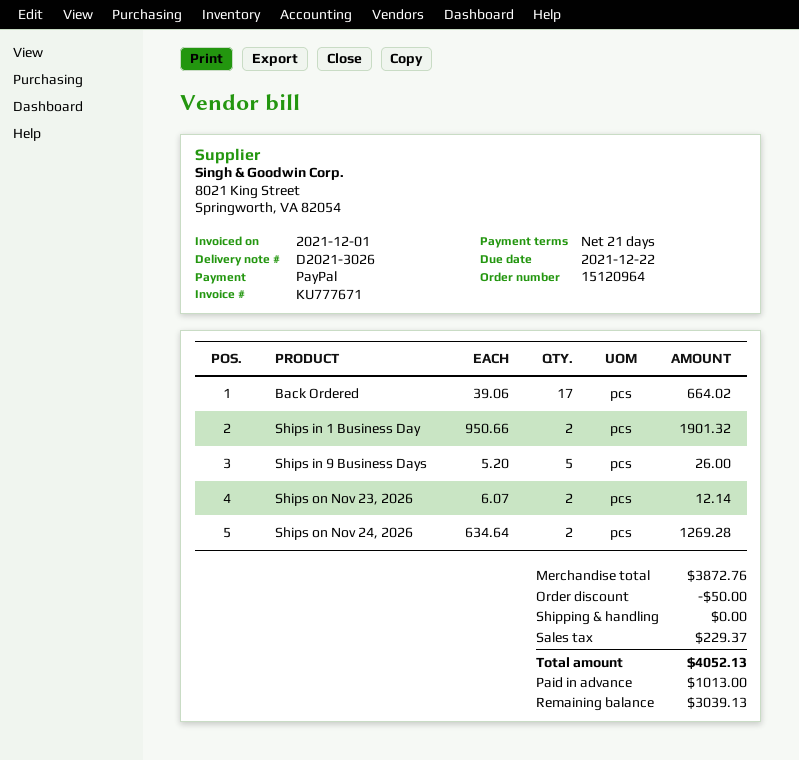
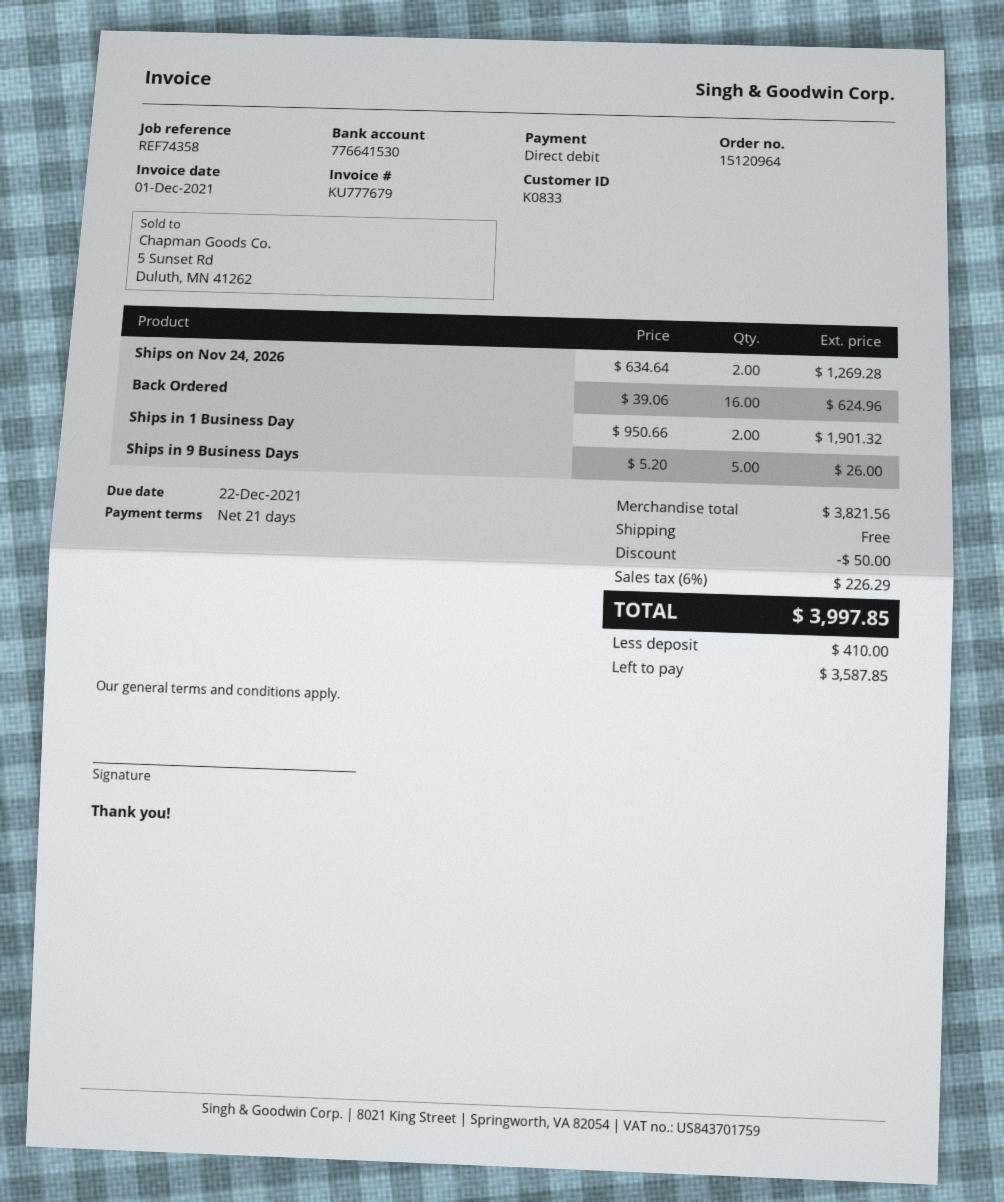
invoice number: KU777671 -> KU777679
payment method: PayPal -> direct debit
Back Ordered: 17 x 39.06 = 664.02 -> 16 x 39.06 = 624.96
Ships on Nov 23, 2026: 2 x 6.07 = 12.14 -> none
subtotal: 3872.76 -> 3821.56
tax: 229.37 -> 226.29
total: 4052.13 -> 3997.85
deposit: 1013.00 -> 410.00
balance: 3039.13 -> 3587.85

